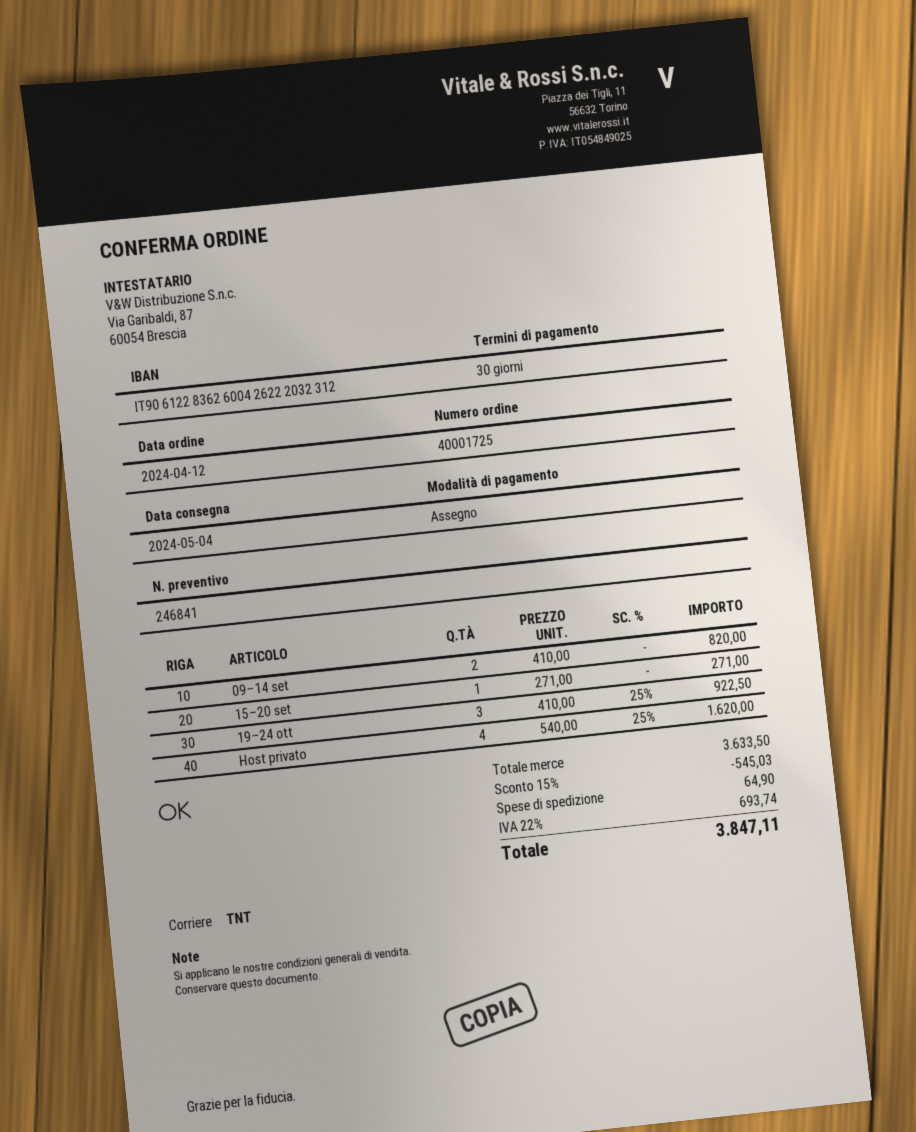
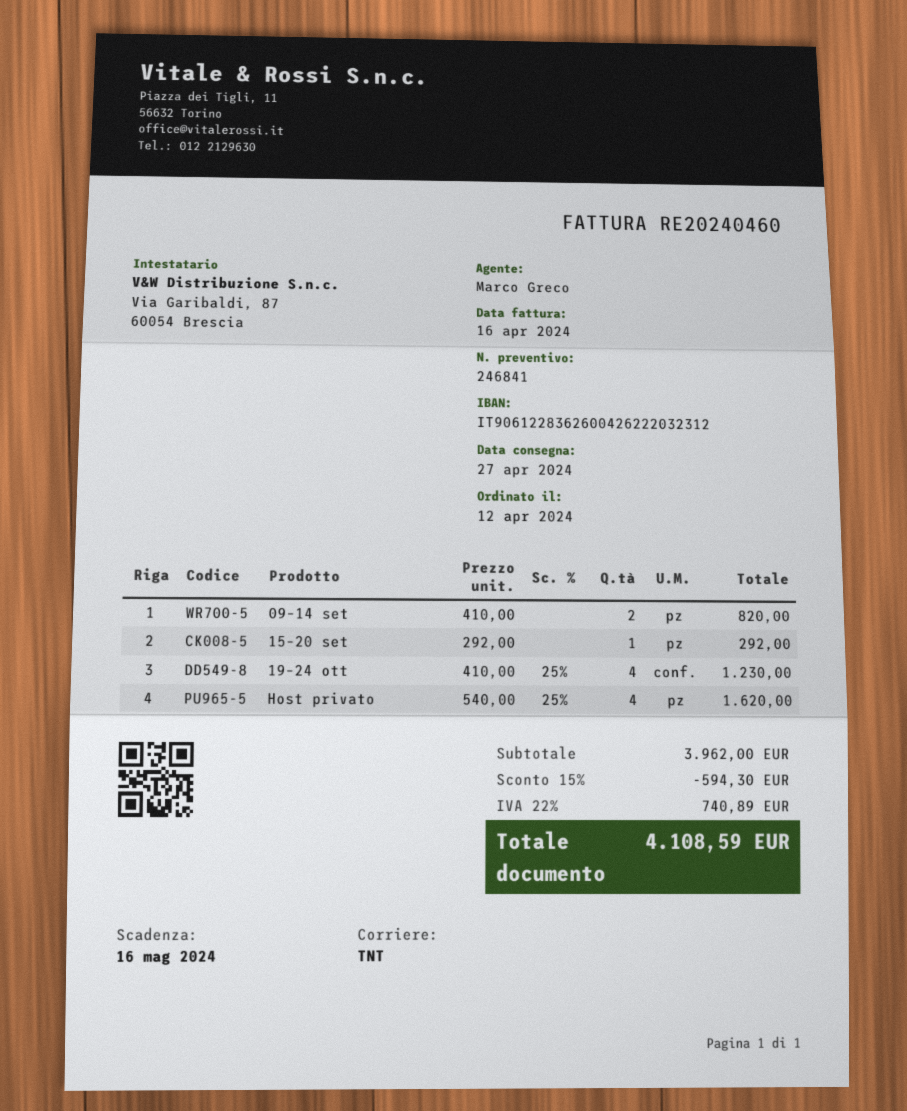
delivery date: 2024-05-04 -> 2024-04-27
15–20 set: 1 x 271.00 = 271.00 -> 1 x 292.00 = 292.00
19–24 ott: 3 x 410.00 - 25% = 922.50 -> 4 x 410.00 - 25% = 1230.00
subtotal: 3633.50 -> 3962.00
discount: 15% = 545.03 -> 15% = 594.30
shipping: 64.90 -> none
tax: 22% = 693.74 -> 22% = 740.89
total: 3847.11 -> 4108.59

